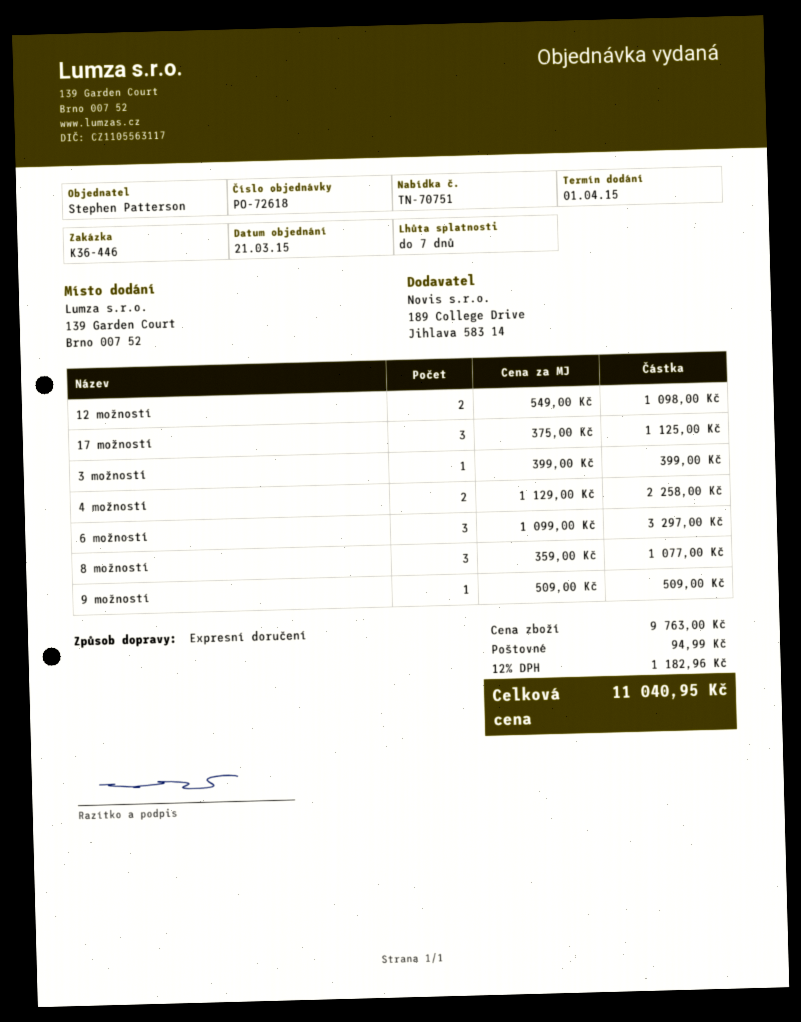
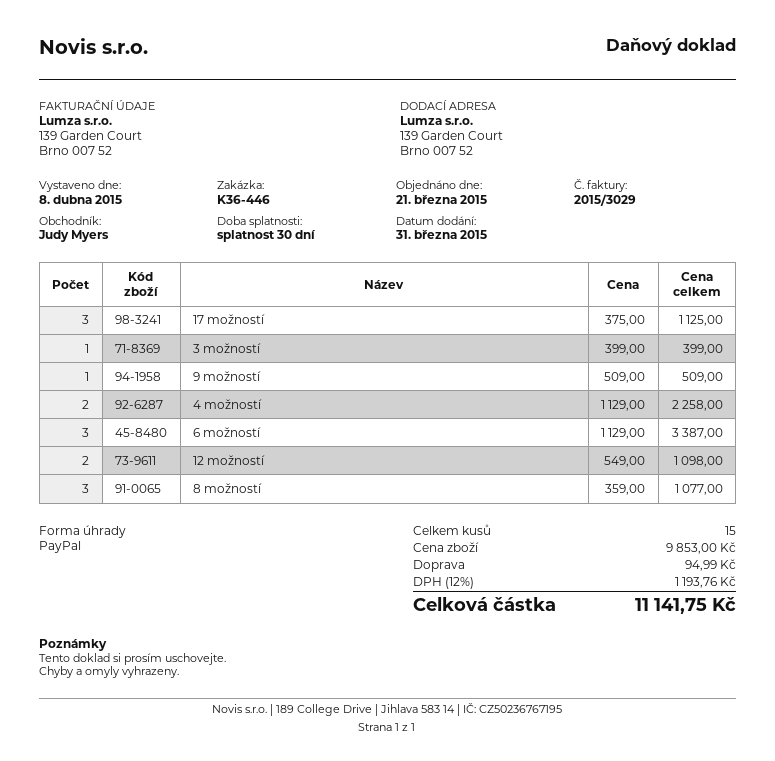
delivery date: 2015-04-01 -> 2015-03-31
payment terms: 7 days -> 30 days
6 možností: 3 x 1099.00 = 3297.00 -> 3 x 1129.00 = 3387.00
subtotal: 9763.00 -> 9853.00
tax: 12% = 1182.96 -> 12% = 1193.76
total: 11040.95 -> 11141.75

